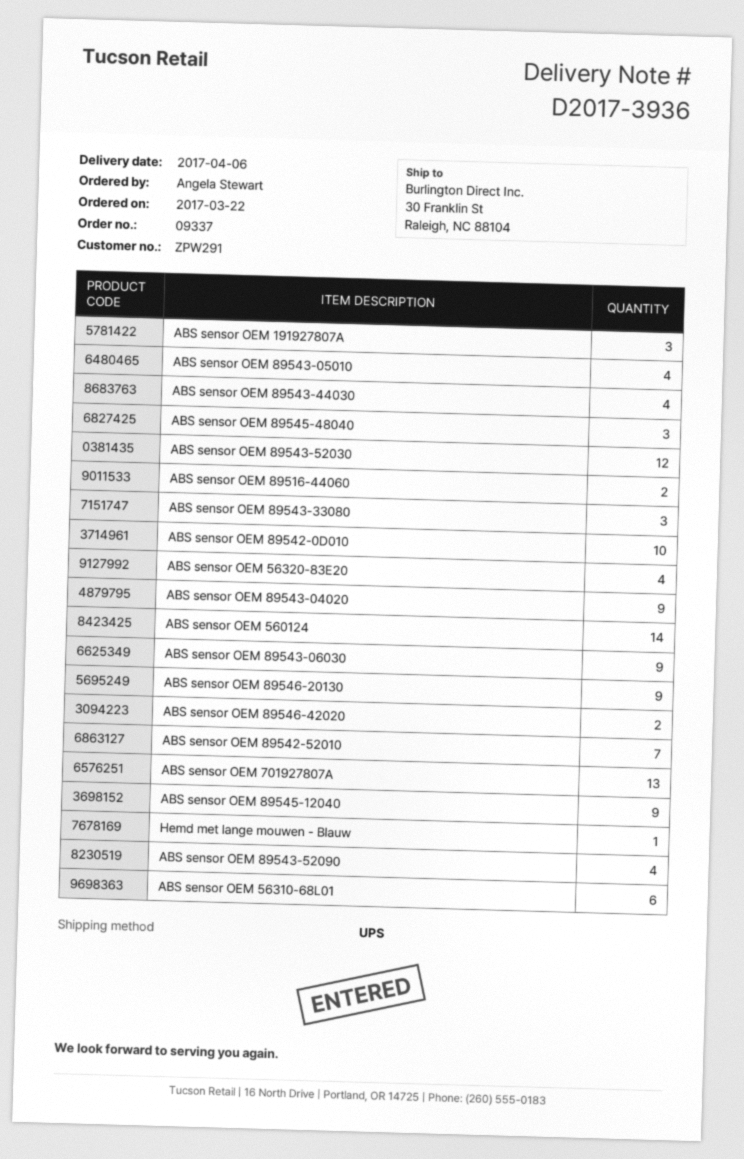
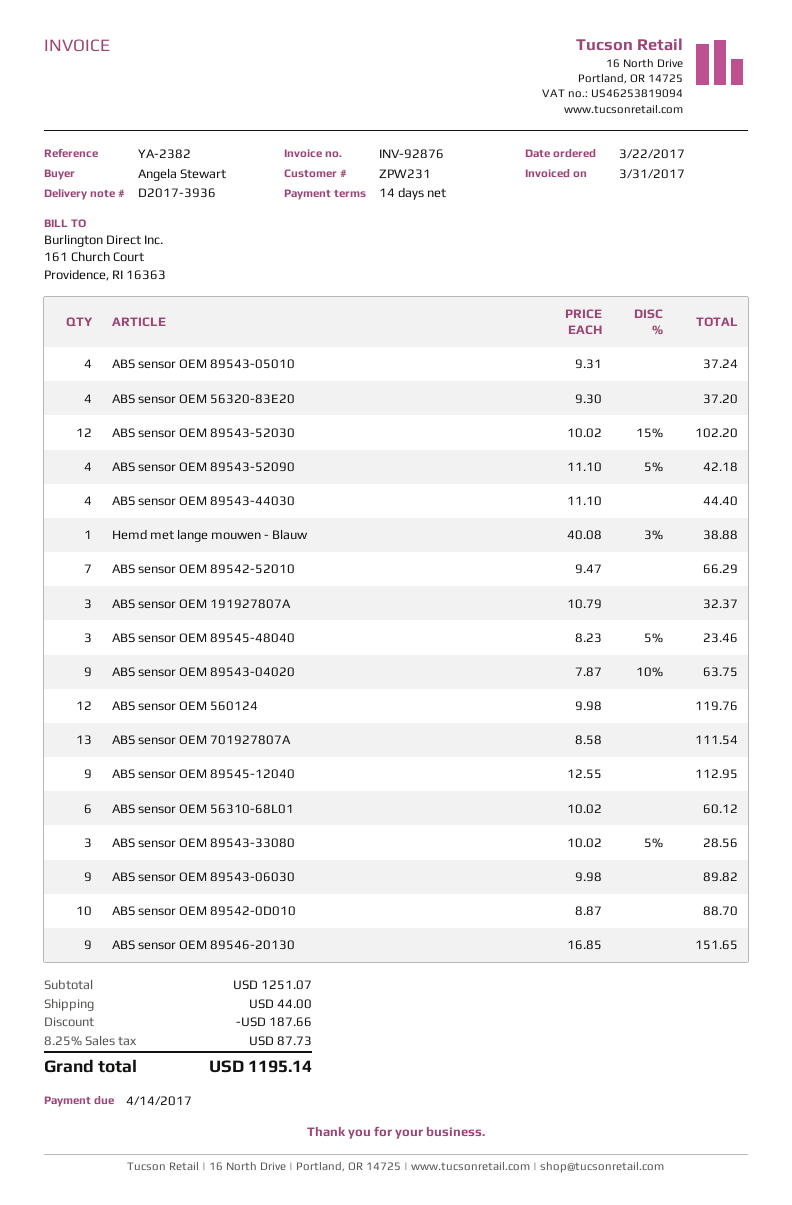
customer number: ZPW291 -> ZPW231
ABS sensor OEM 89516-44060: 2 -> none
ABS sensor OEM 560124: 14 -> 12
ABS sensor OEM 89546-42020: 2 -> none

